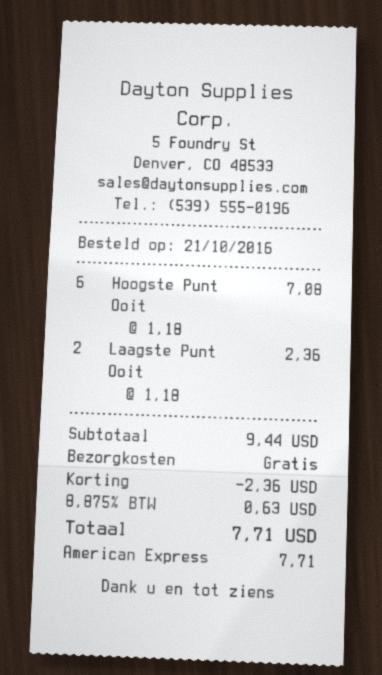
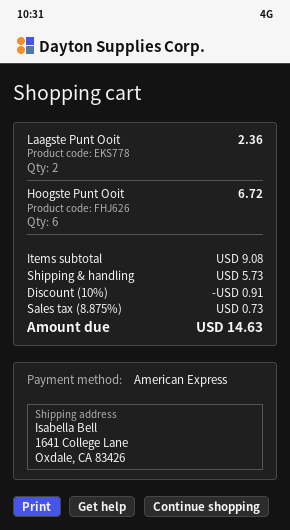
Hoogste Punt Ooit: 6 for 7.08 -> 6 for 6.72
subtotal: 9.44 -> 9.08
discount: 2.36 -> 0.91
shipping: 0.00 -> 5.73
tax: 8.875% = 0.63 -> 8.875% = 0.73
total: 7.71 -> 14.63

